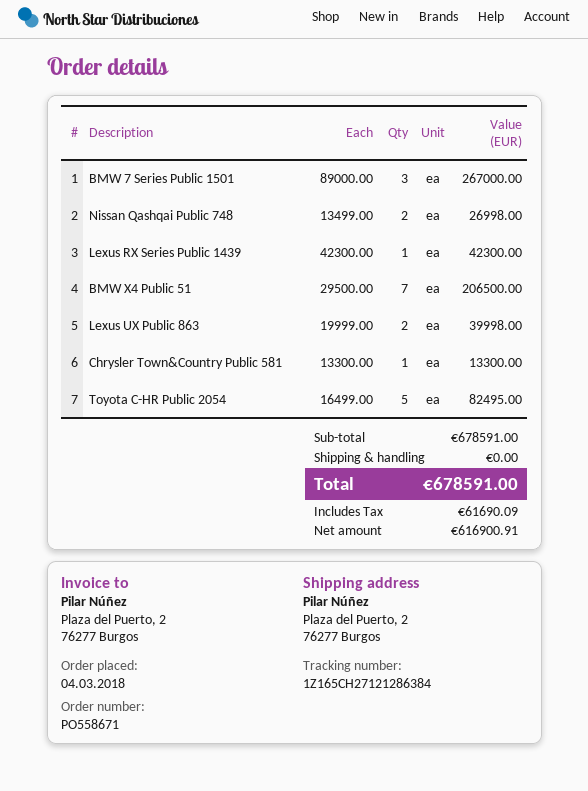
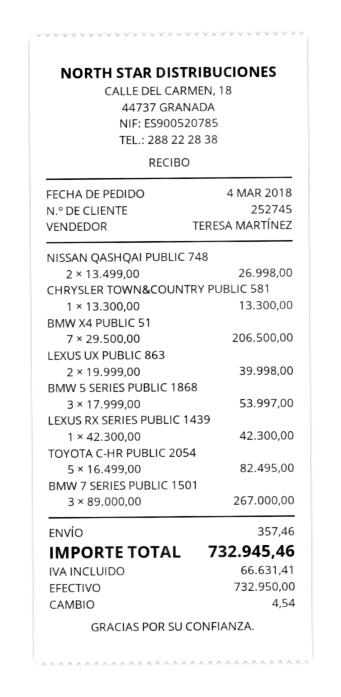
BMW 5 SERIES PUBLIC 1868: none -> 3 x 17999.00 = 53997.00
shipping: 0.00 -> 357.46
tax: 61690.09 -> 66631.41
total: 678591.00 -> 732945.46

